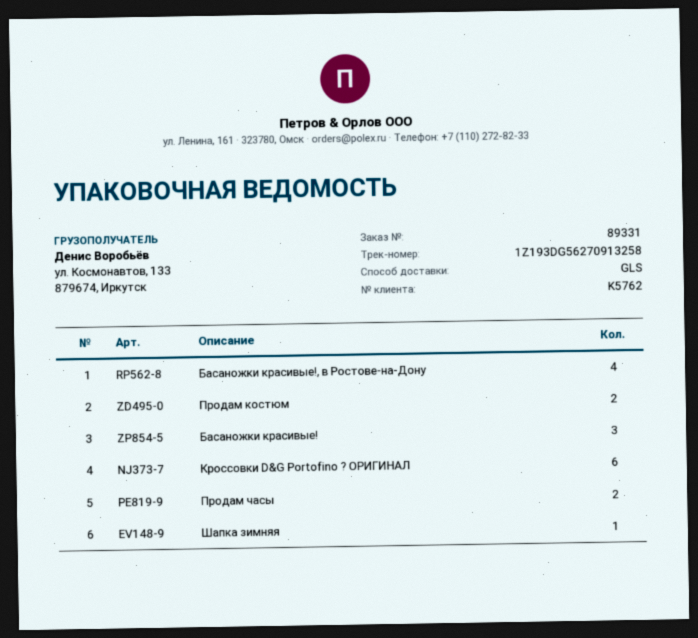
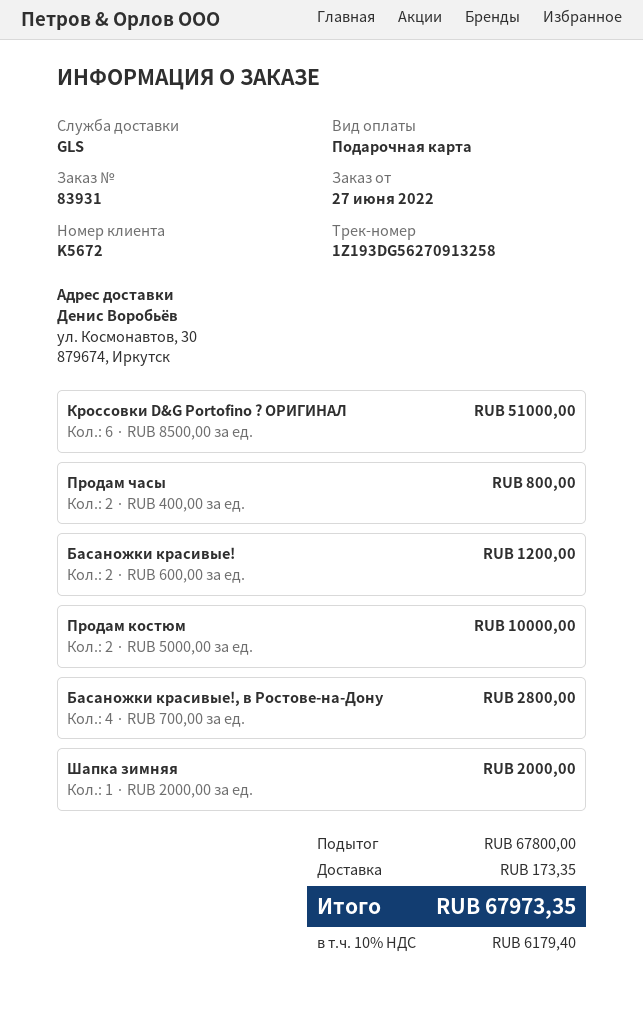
order number: 89331 -> 83931
customer number: K5762 -> K5672
ship to: ул. Космонавтов, 133, 879674, Иркутск -> ул. Космонавтов, 30, 879674, Иркутск
Басаножки красивые!: 3 -> 2

